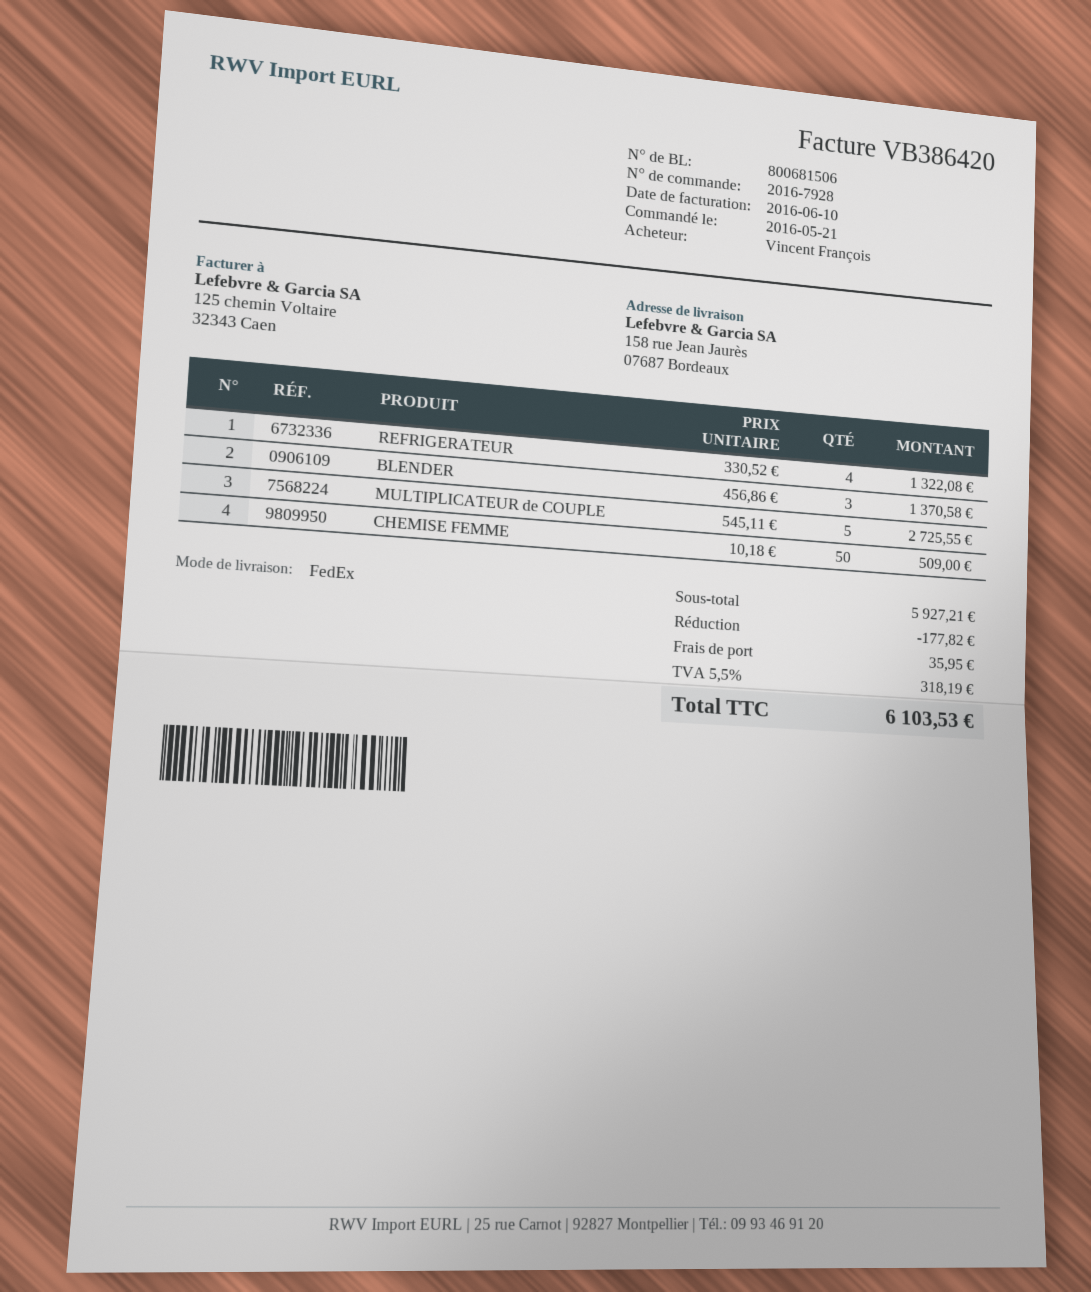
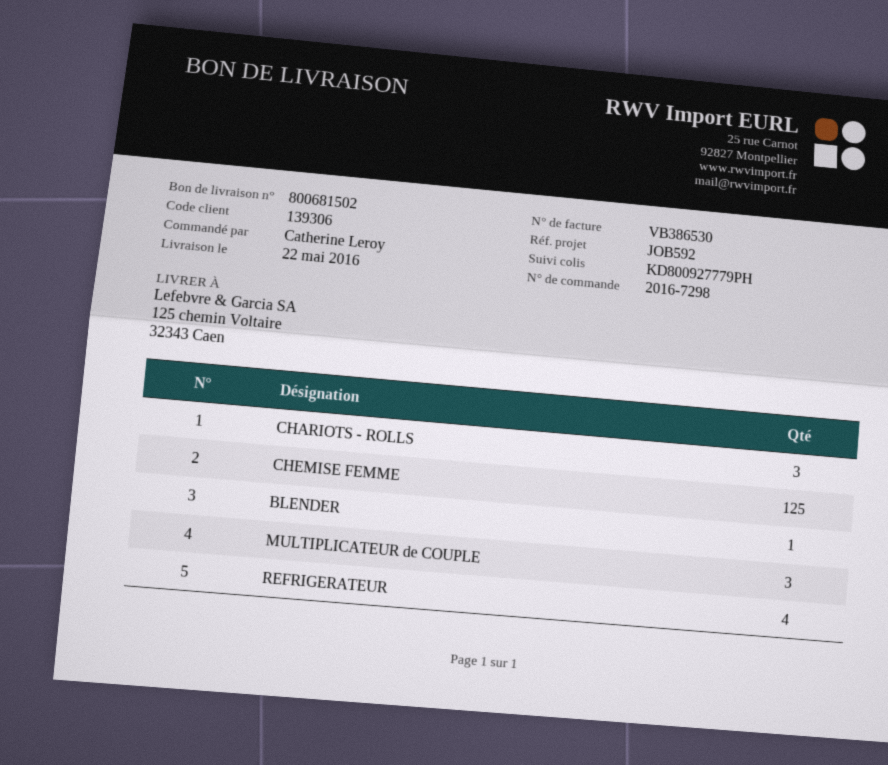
order number: 2016-7928 -> 2016-7298
delivery note number: 800681506 -> 800681502
invoice number: VB386420 -> VB386530
ordered by: Vincent François -> Catherine Leroy
ship to: 158 rue Jean Jaurès, 07687 Bordeaux -> 125 chemin Voltaire, 32343 Caen
BLENDER: 3 -> 1
MULTIPLICATEUR de COUPLE: 5 -> 3
CHEMISE FEMME: 50 -> 125
CHARIOTS - ROLLS: none -> 3

